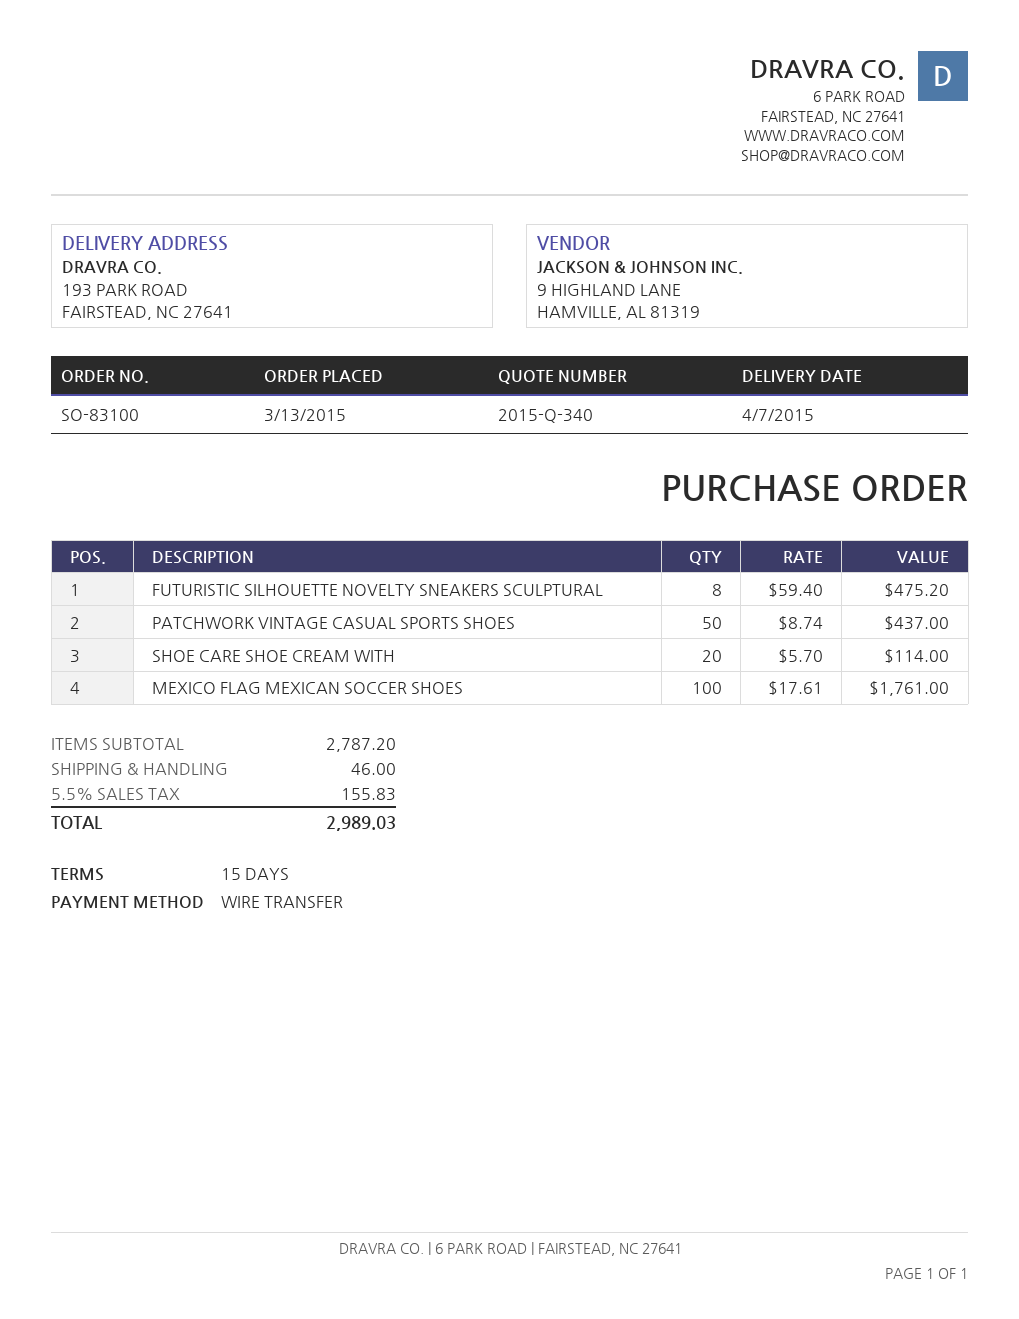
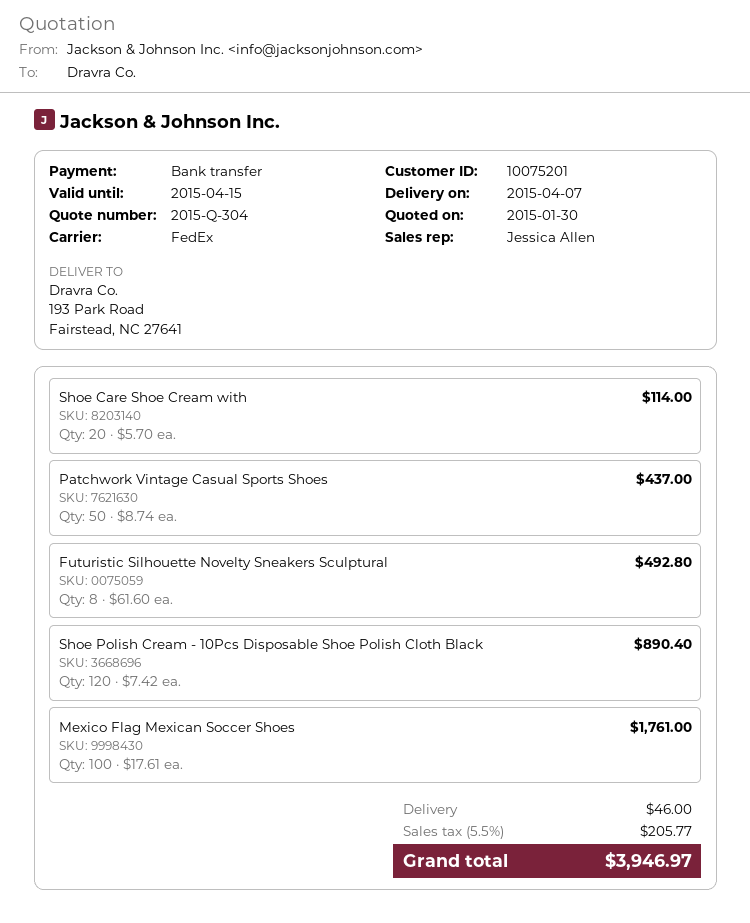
quote number: 2015-Q-340 -> 2015-Q-304
FUTURISTIC SILHOUETTE NOVELTY SNEAKERS SCULPTURAL: 8 x 59.40 = 475.20 -> 8 x 61.60 = 492.80
Shoe Polish Cream - 10Pcs Disposable Shoe Polish Cloth Black: none -> 120 x 7.42 = 890.40
tax: 5.5% = 155.83 -> 5.5% = 205.77
total: 2989.03 -> 3946.97

